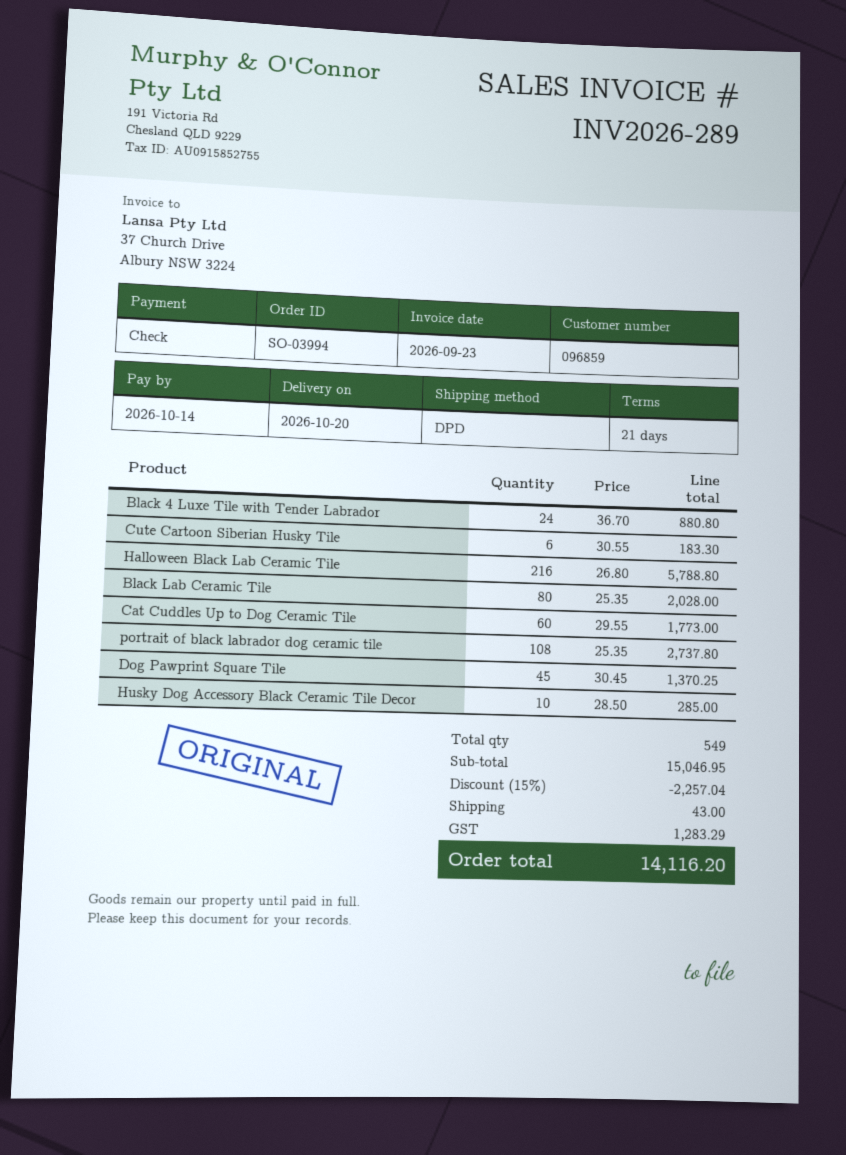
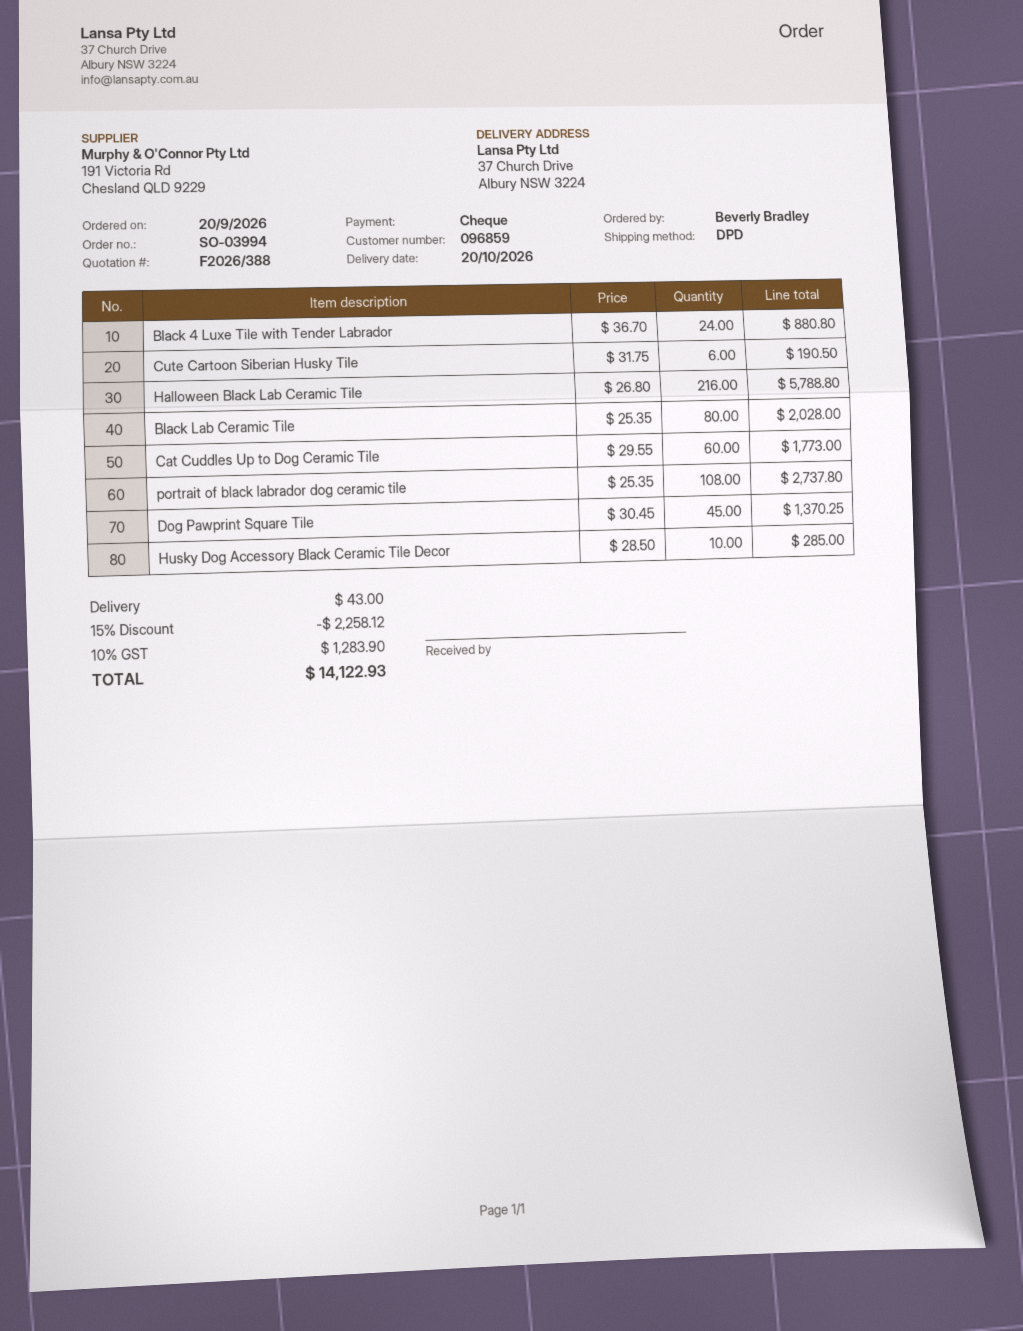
Cute Cartoon Siberian Husky Tile: 6 x 30.55 = 183.30 -> 6 x 31.75 = 190.50
discount: 15% = 2257.04 -> 15% = 2258.12
tax: 1283.29 -> 1283.90
total: 14116.20 -> 14122.93

